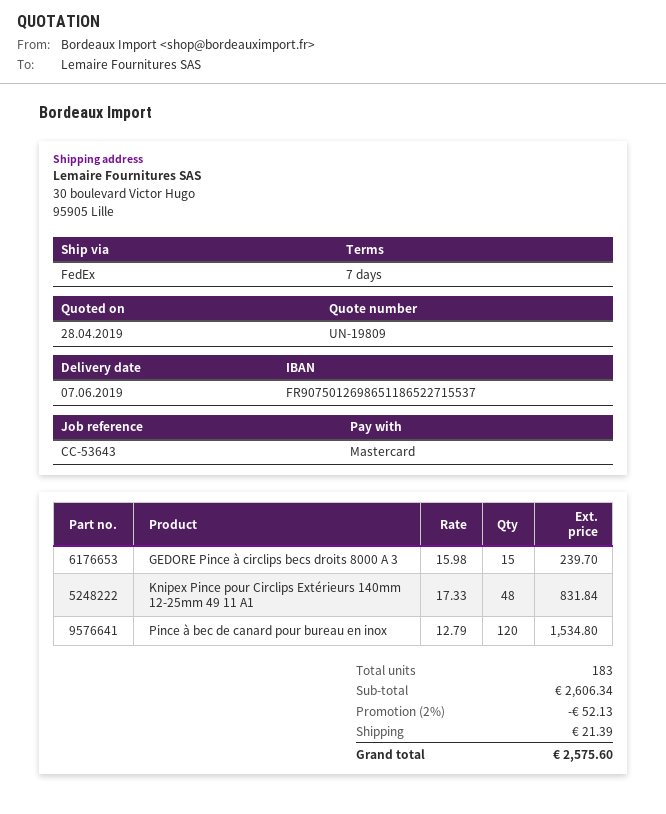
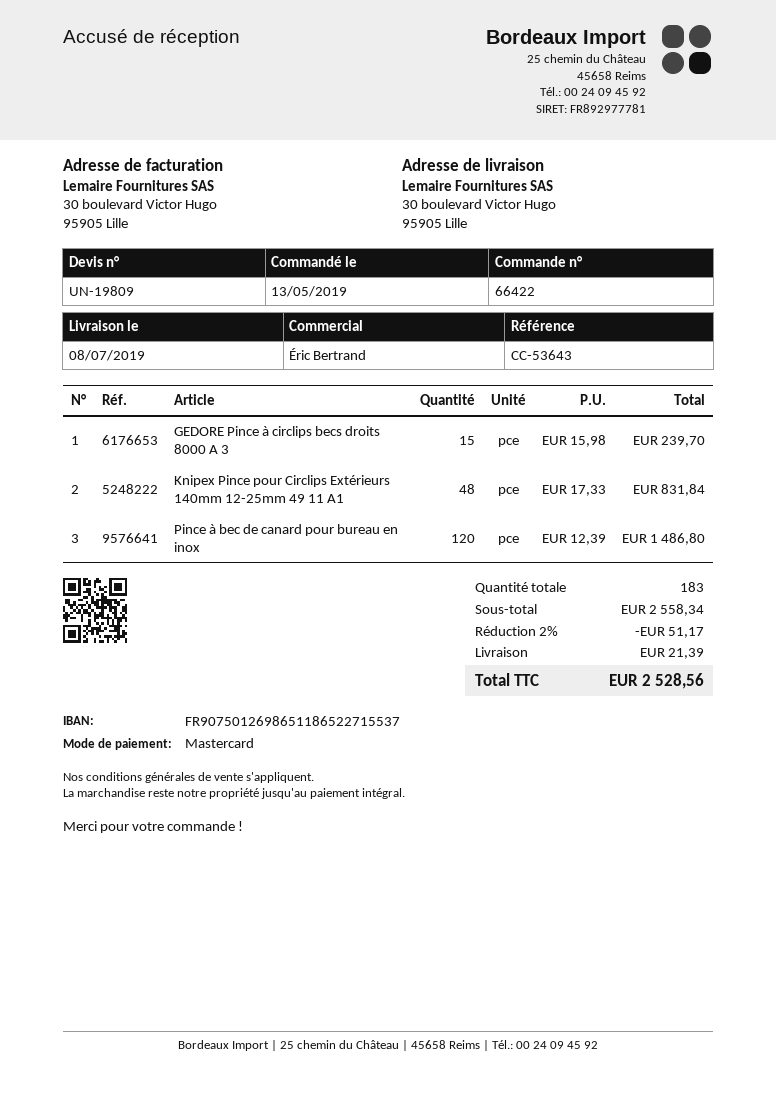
delivery date: 2019-06-07 -> 2019-07-08
Pince à bec de canard pour bureau en inox: 120 x 12.79 = 1534.80 -> 120 x 12.39 = 1486.80
subtotal: 2606.34 -> 2558.34
discount: 2% = 52.13 -> 2% = 51.17
total: 2575.60 -> 2528.56

